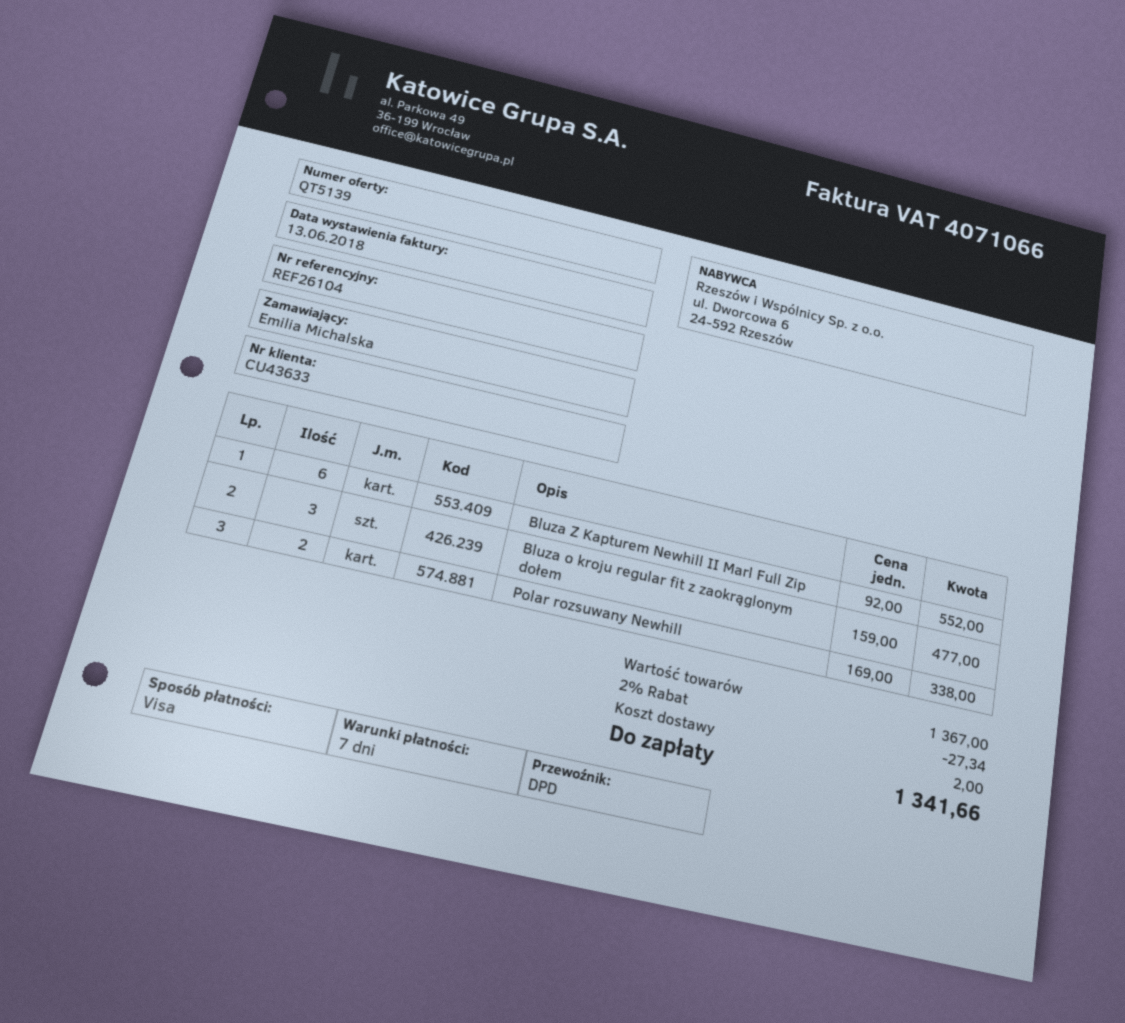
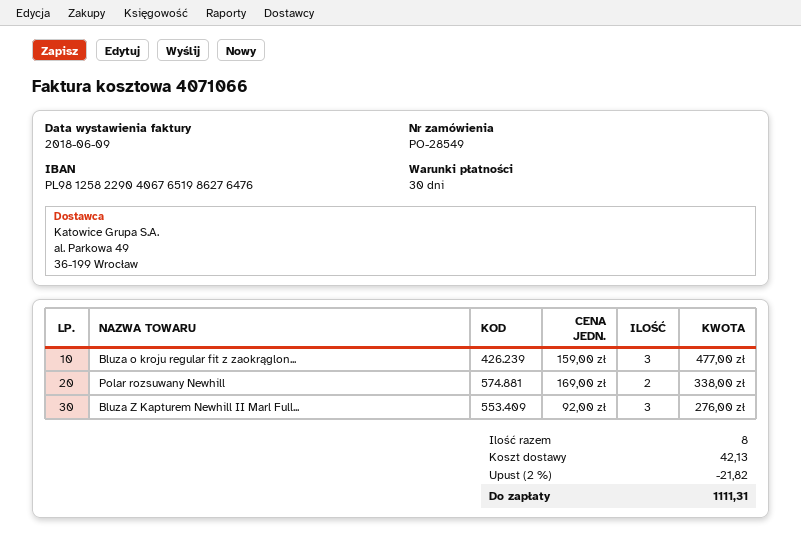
invoice date: 2018-06-13 -> 2018-06-09
payment terms: 7 days -> 30 days
Bluza Z Kapturem Newhill II Marl Full Zip: 6 x 92.00 = 552.00 -> 3 x 92.00 = 276.00
discount: 2% = 27.34 -> 2% = 21.82
shipping: 2.00 -> 42.13
total: 1341.66 -> 1111.31

